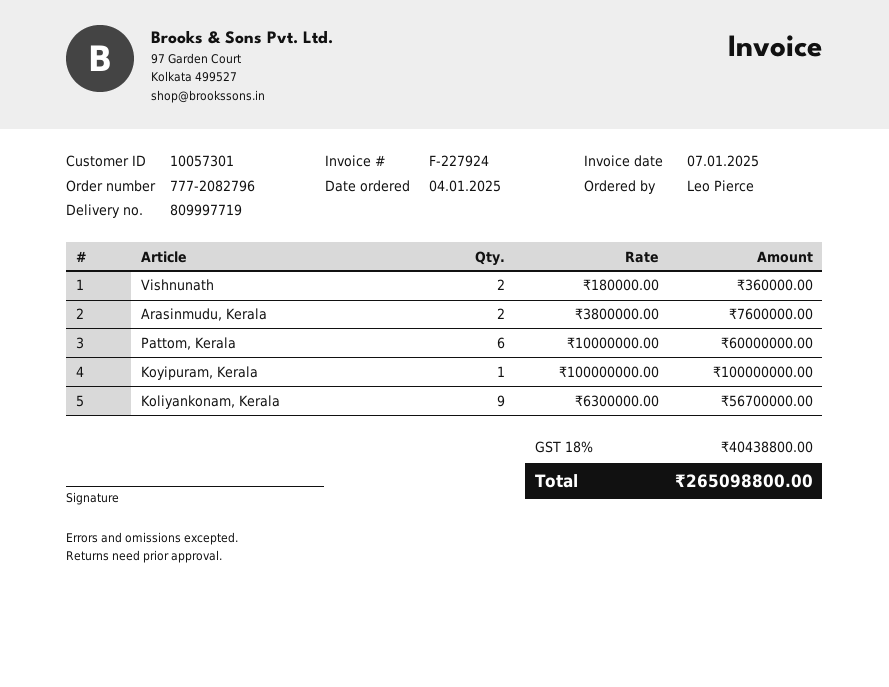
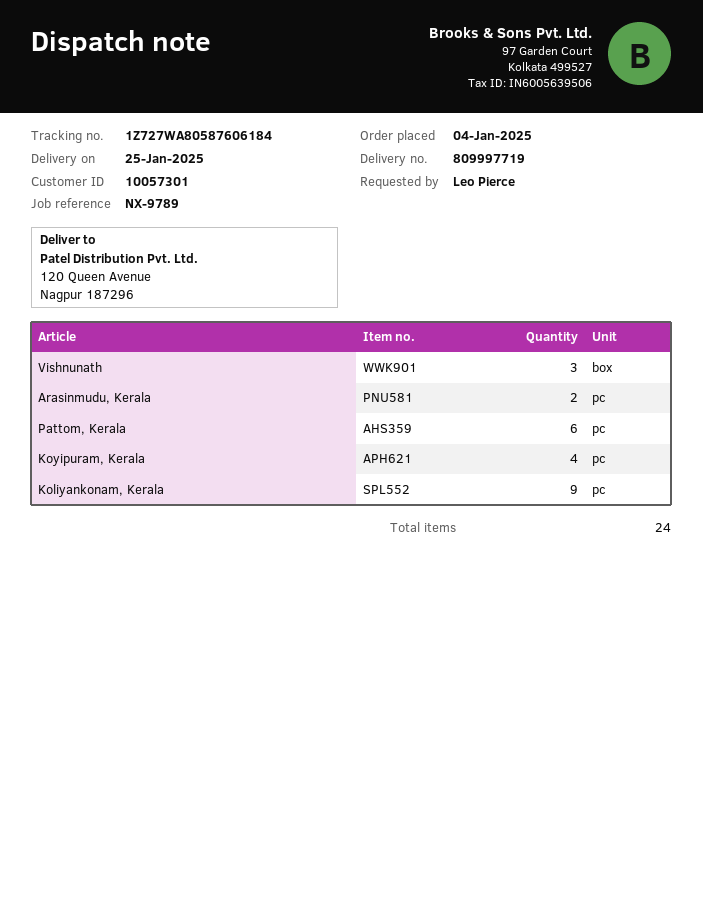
Vishnunath: 2 -> 3
Koyipuram, Kerala: 1 -> 4

